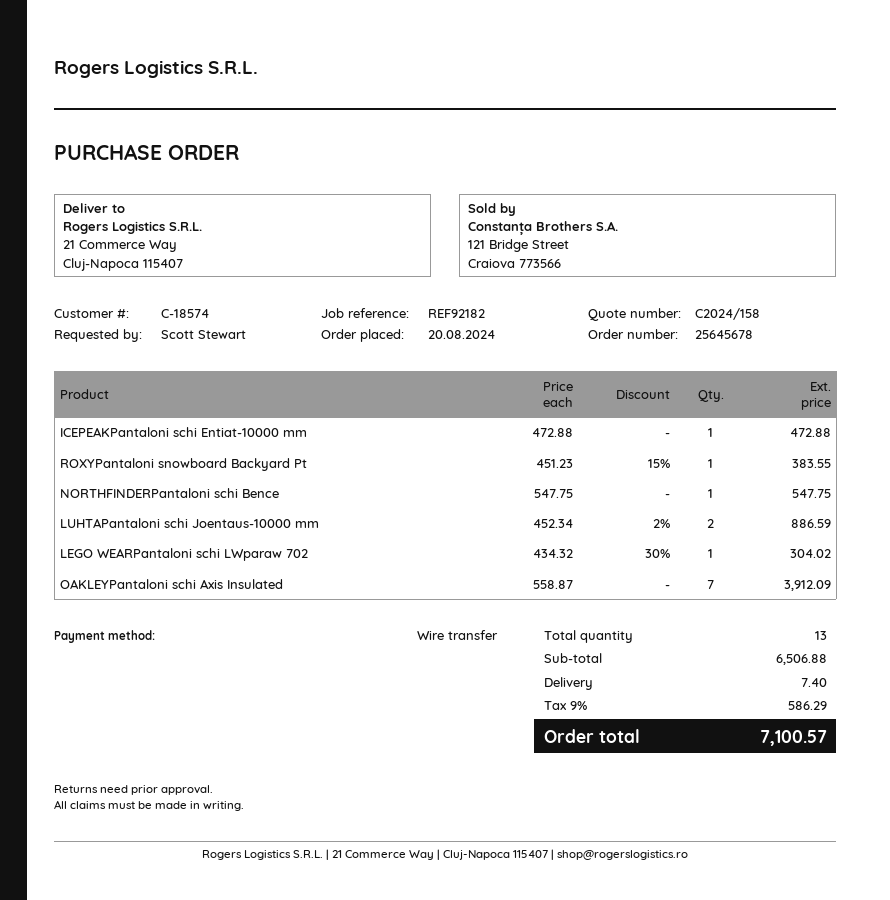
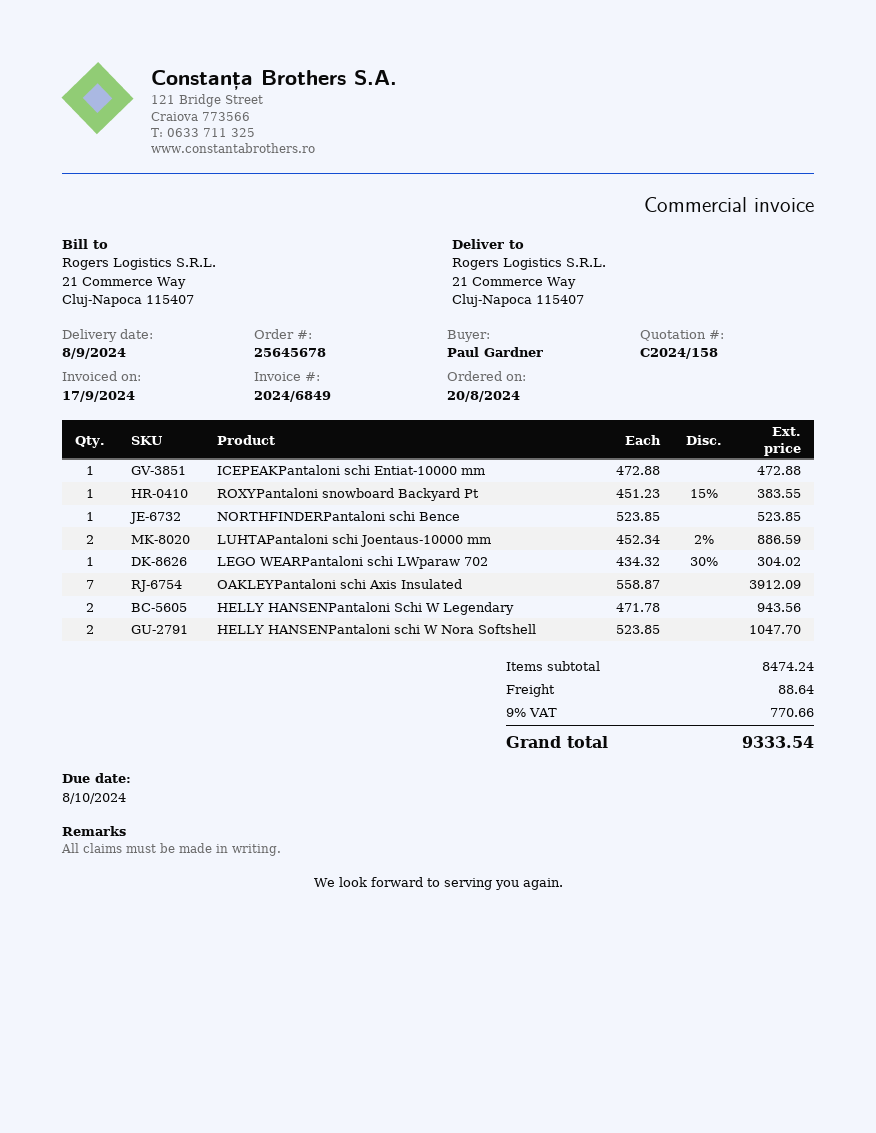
ordered by: Scott Stewart -> Paul Gardner
NORTHFINDERPantaloni schi Bence: 1 x 547.75 = 547.75 -> 1 x 523.85 = 523.85
HELLY HANSENPantaloni Schi W Legendary: none -> 2 x 471.78 = 943.56
HELLY HANSENPantaloni schi W Nora Softshell: none -> 2 x 523.85 = 1047.70
subtotal: 6506.88 -> 8474.24
shipping: 7.40 -> 88.64
tax: 9% = 586.29 -> 9% = 770.66
total: 7100.57 -> 9333.54

